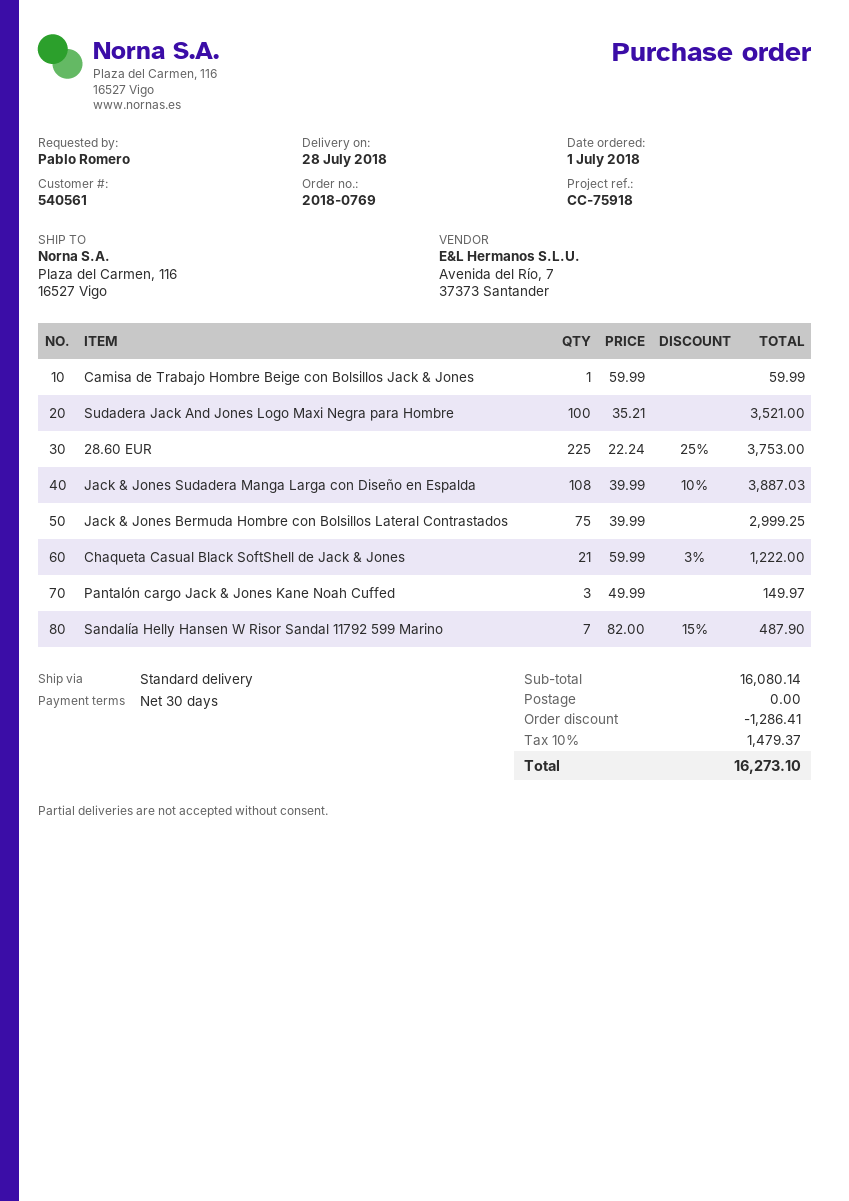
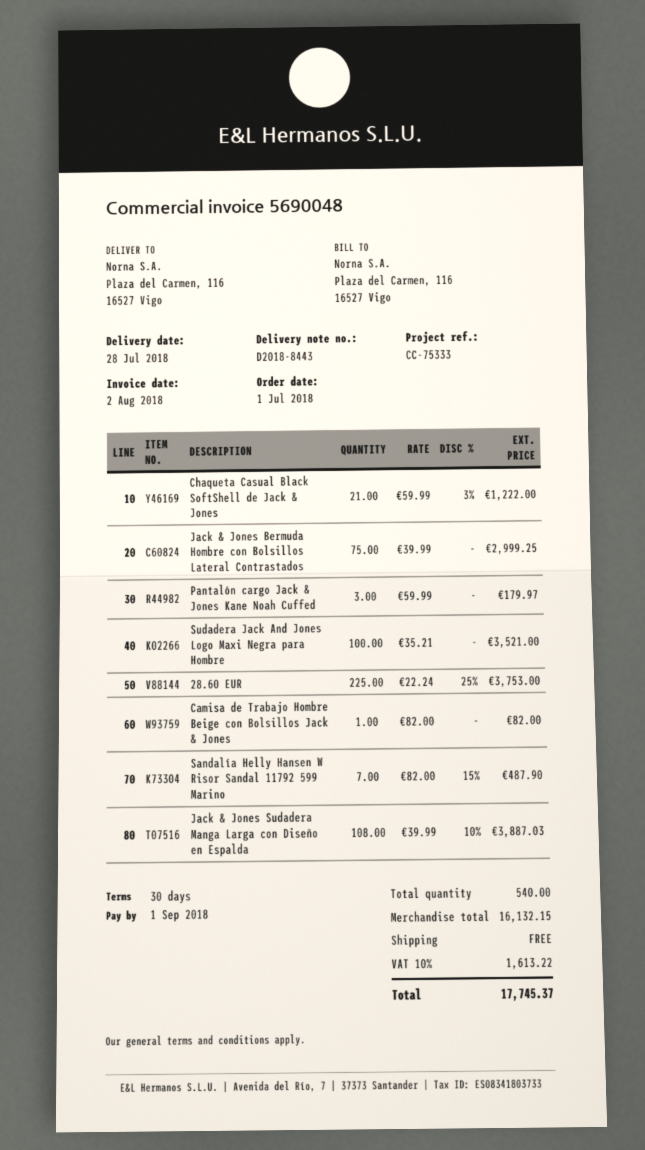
reference: CC-75918 -> CC-75333
Camisa de Trabajo Hombre Beige con Bolsillos Jack & Jones: 1 x 59.99 = 59.99 -> 1 x 82.00 = 82.00
Pantalón cargo Jack & Jones Kane Noah Cuffed: 3 x 49.99 = 149.97 -> 3 x 59.99 = 179.97
subtotal: 16080.14 -> 16132.15
discount: 1286.41 -> none
tax: 10% = 1479.37 -> 10% = 1613.22
total: 16273.10 -> 17745.37

